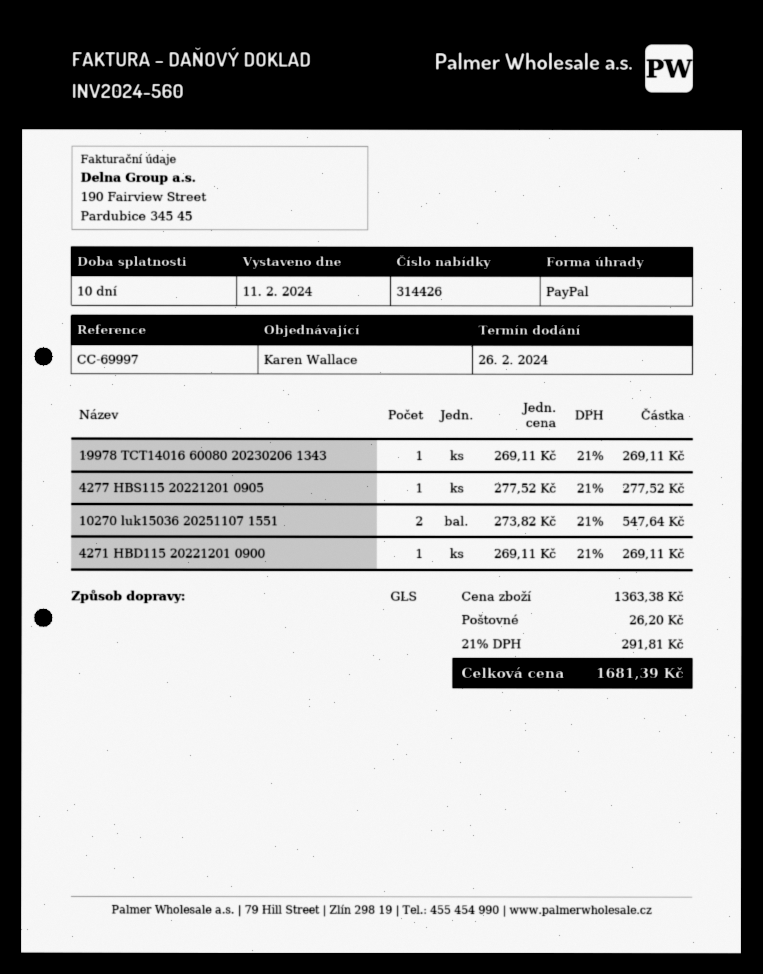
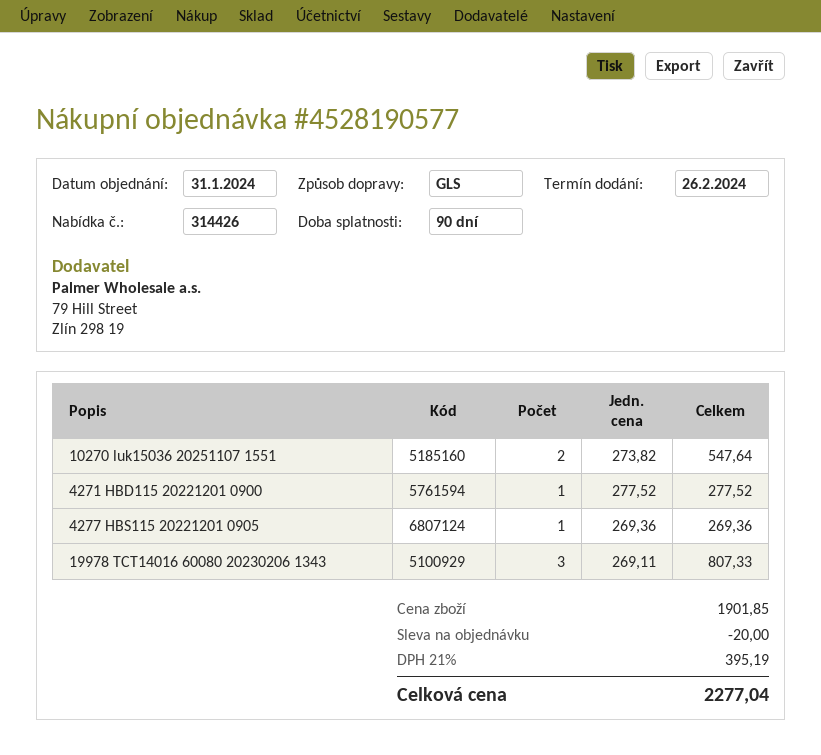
payment terms: 10 days -> 90 days
19978 TCT14016 60080 20230206 1343: 1 x 269.11 = 269.11 -> 3 x 269.11 = 807.33
4277 HBS115 20221201 0905: 1 x 277.52 = 277.52 -> 1 x 269.36 = 269.36
4271 HBD115 20221201 0900: 1 x 269.11 = 269.11 -> 1 x 277.52 = 277.52
subtotal: 1363.38 -> 1901.85
discount: none -> 20.00
shipping: 26.20 -> none
tax: 21% = 291.81 -> 21% = 395.19
total: 1681.39 -> 2277.04

